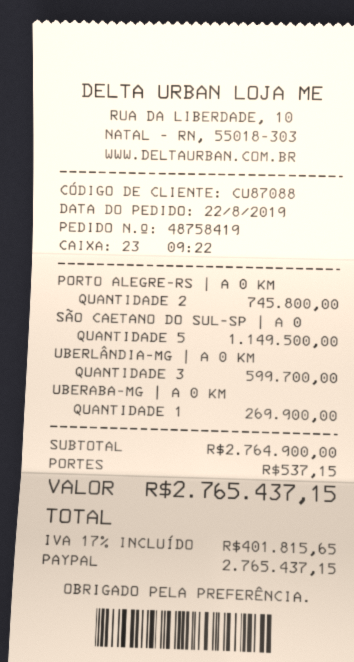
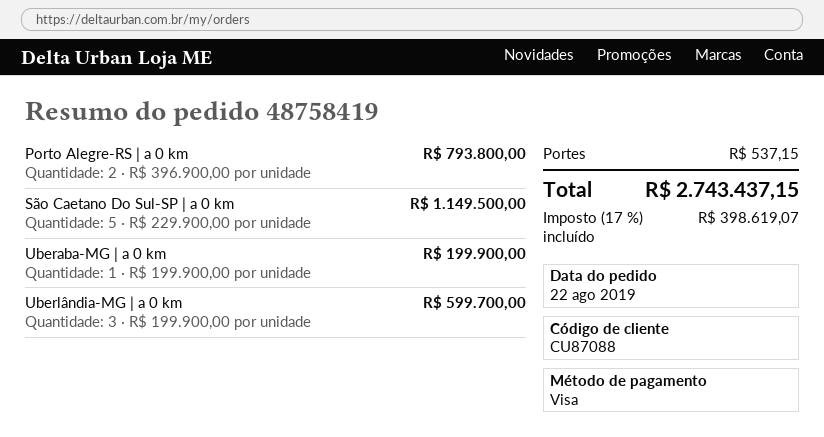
payment method: PayPal -> Visa
PORTO ALEGRE-RS | A 0 KM: 2 for 745800.00 -> 2 for 793800.00
UBERABA-MG | A 0 KM: 1 for 269900.00 -> 1 for 199900.00
tax: 17% = 401815.65 -> 17% = 398619.07
total: 2765437.15 -> 2743437.15

